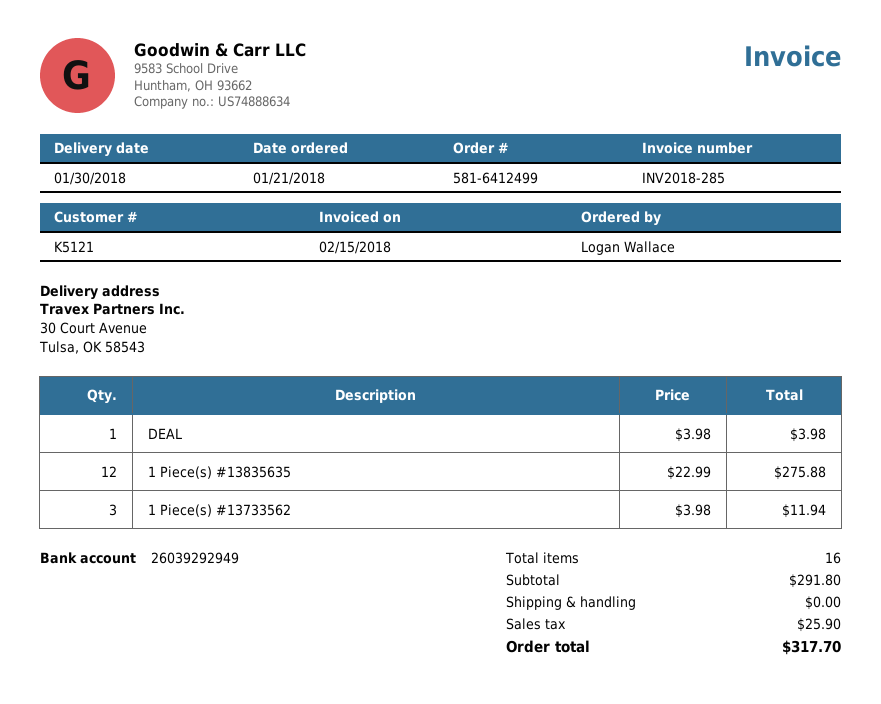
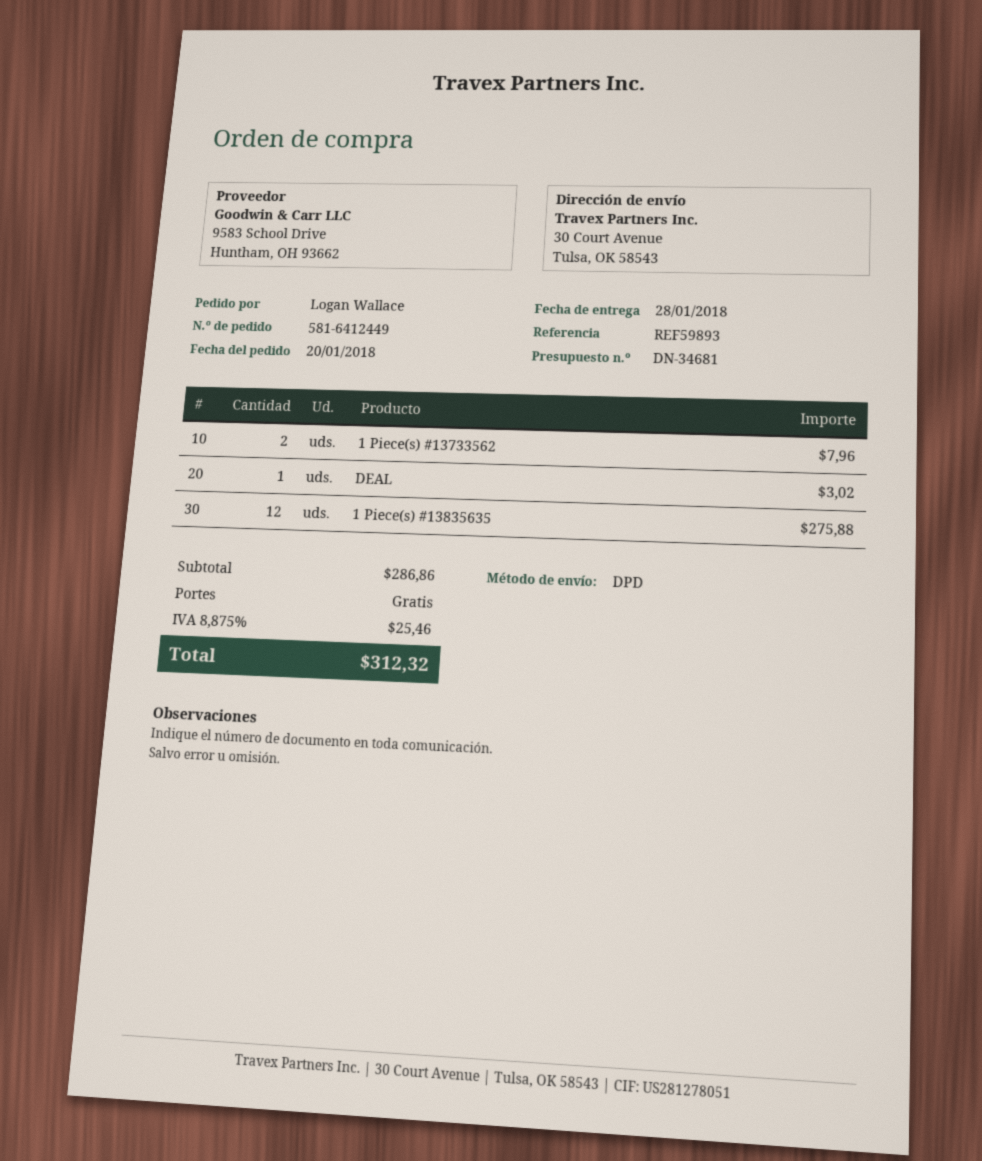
order number: 581-6412499 -> 581-6412449
order date: 2018-01-21 -> 2018-01-20
delivery date: 2018-01-30 -> 2018-01-28
DEAL: 1 for 3.98 -> 1 for 3.02
1 Piece(s) #13733562: 3 for 11.94 -> 2 for 7.96
subtotal: 291.80 -> 286.86
tax: 25.90 -> 25.46
total: 317.70 -> 312.32

